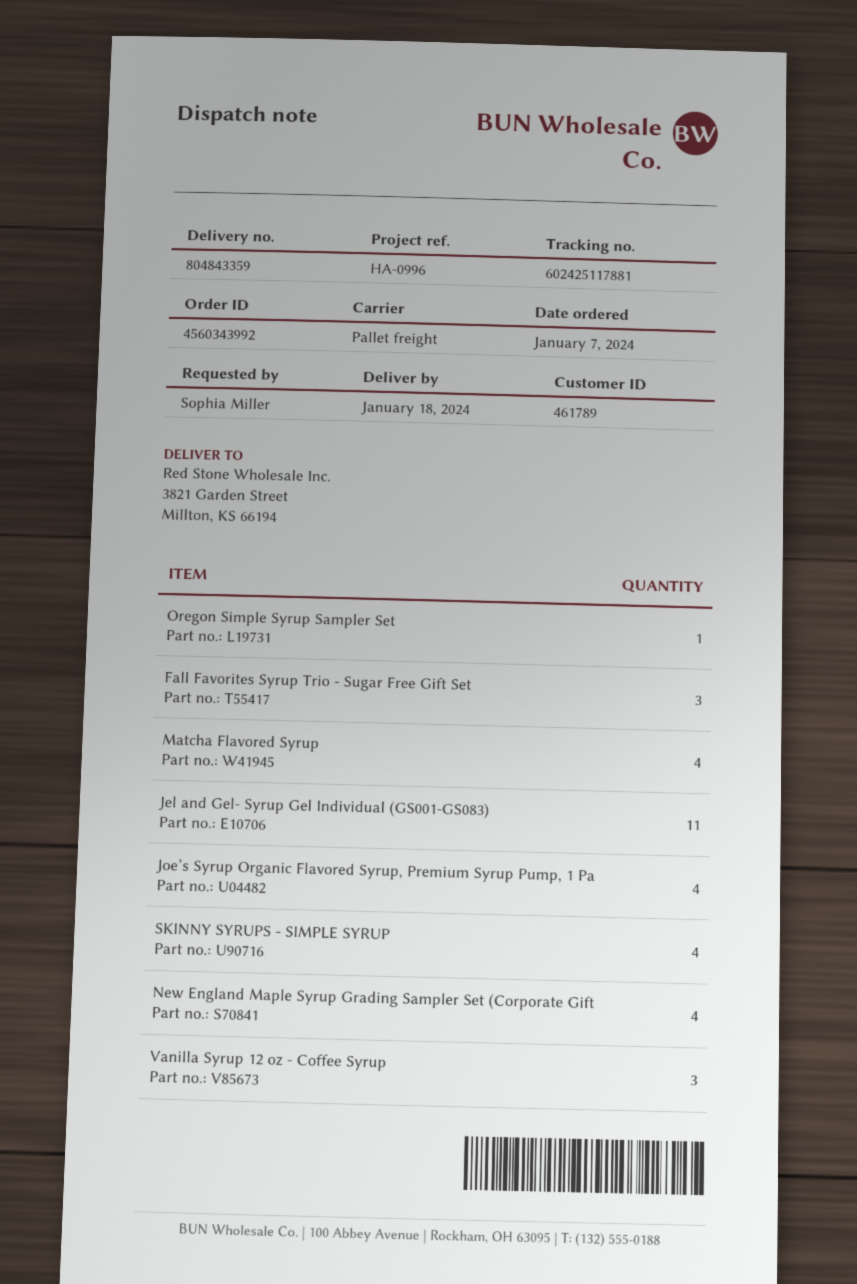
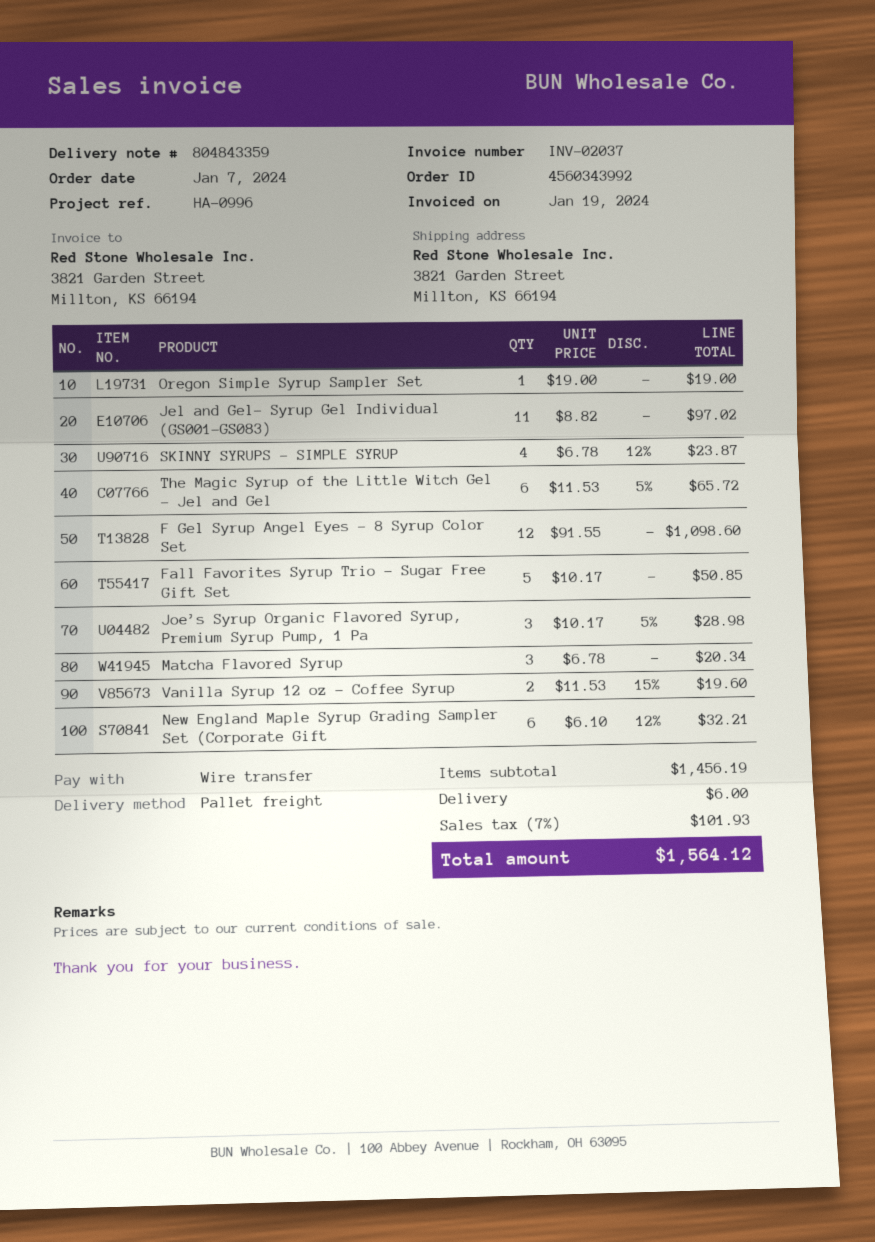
Fall Favorites Syrup Trio - Sugar Free Gift Set: 3 -> 5
Matcha Flavored Syrup: 4 -> 3
Joe’s Syrup Organic Flavored Syrup, Premium Syrup Pump, 1 Pa: 4 -> 3
New England Maple Syrup Grading Sampler Set (Corporate Gift: 4 -> 6
Vanilla Syrup 12 oz - Coffee Syrup: 3 -> 2
The Magic Syrup of the Little Witch Gel - Jel and Gel: none -> 6
F Gel Syrup Angel Eyes - 8 Syrup Color Set: none -> 12

